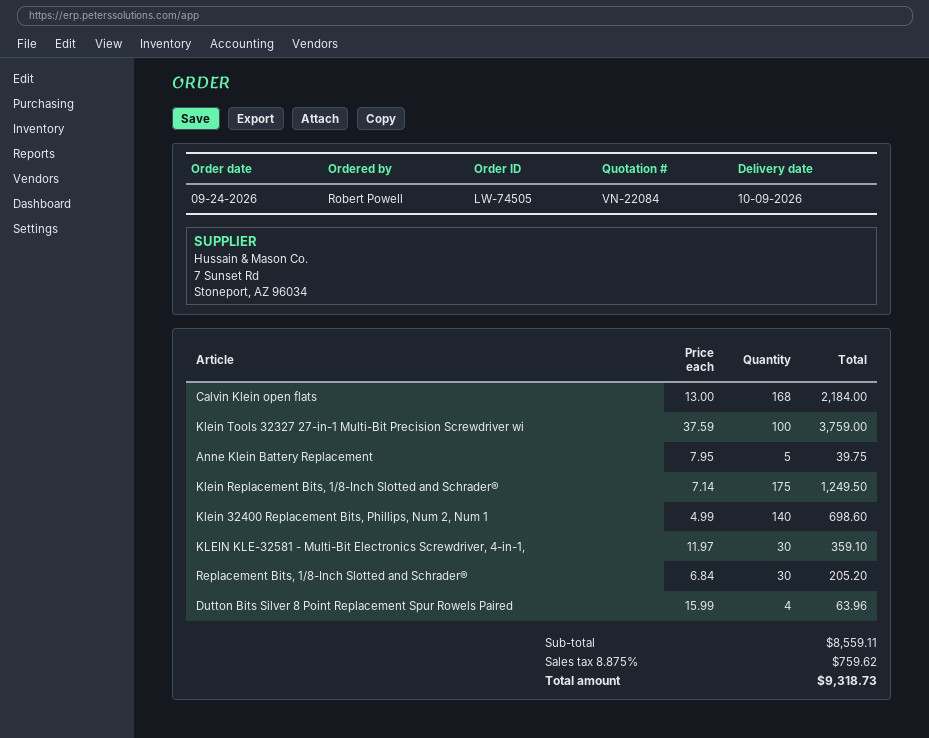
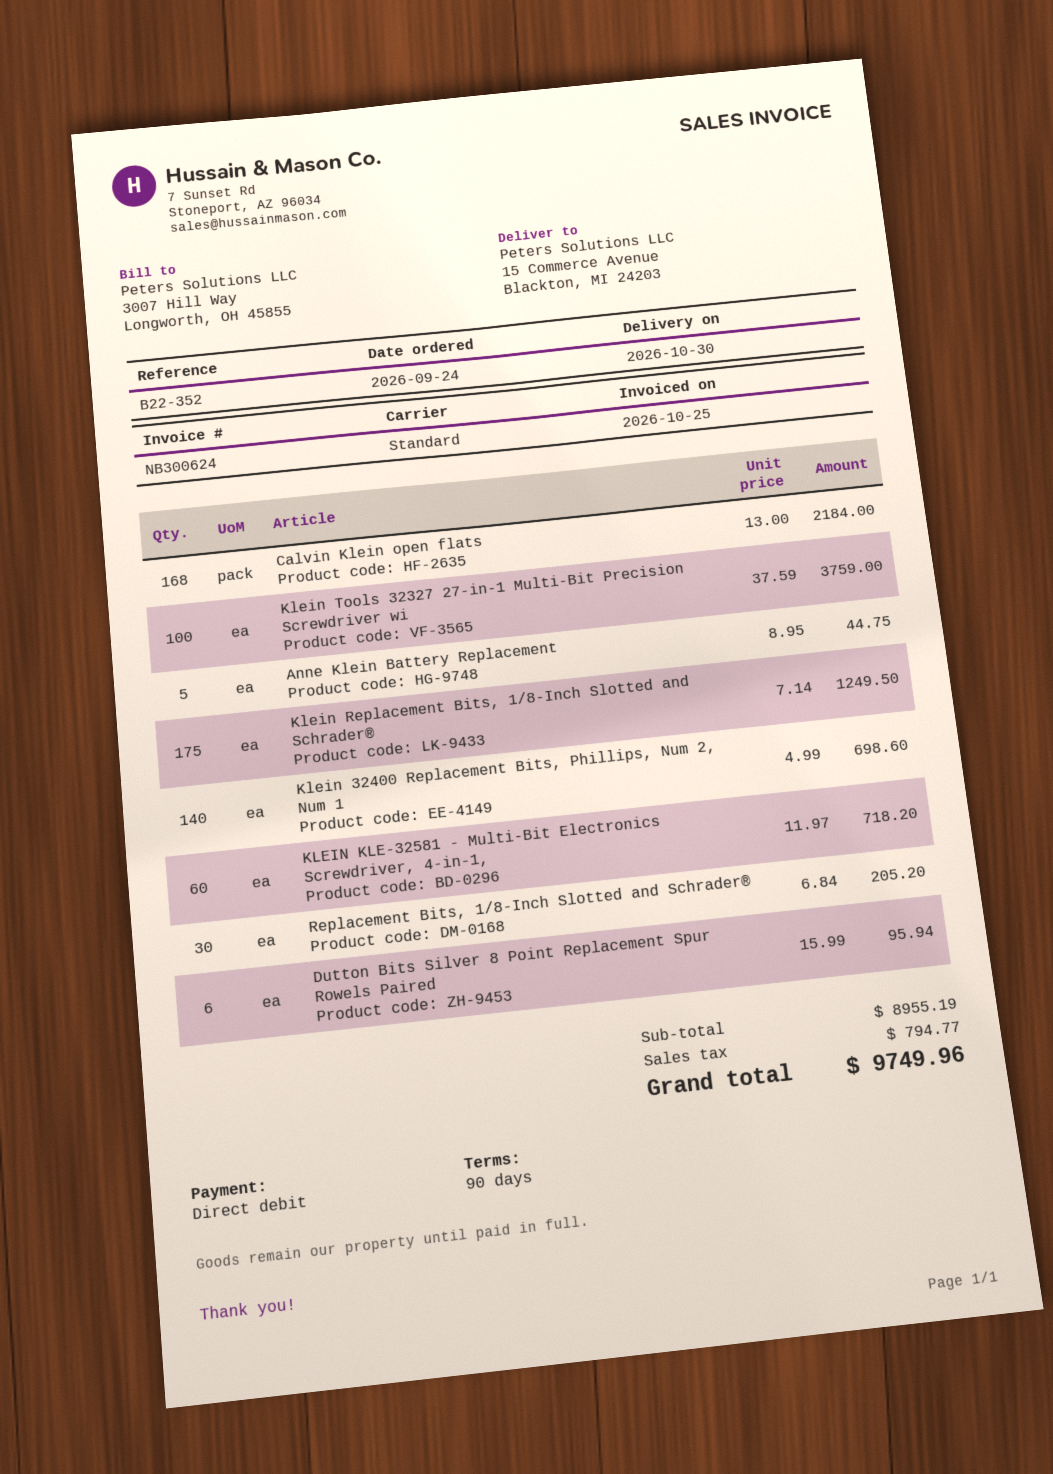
delivery date: 2026-10-09 -> 2026-10-30
Anne Klein Battery Replacement: 5 x 7.95 = 39.75 -> 5 x 8.95 = 44.75
KLEIN KLE-32581 - Multi-Bit Electronics Screwdriver, 4-in-1,: 30 x 11.97 = 359.10 -> 60 x 11.97 = 718.20
Dutton Bits Silver 8 Point Replacement Spur Rowels Paired: 4 x 15.99 = 63.96 -> 6 x 15.99 = 95.94
subtotal: 8559.11 -> 8955.19
tax: 759.62 -> 794.77
total: 9318.73 -> 9749.96

